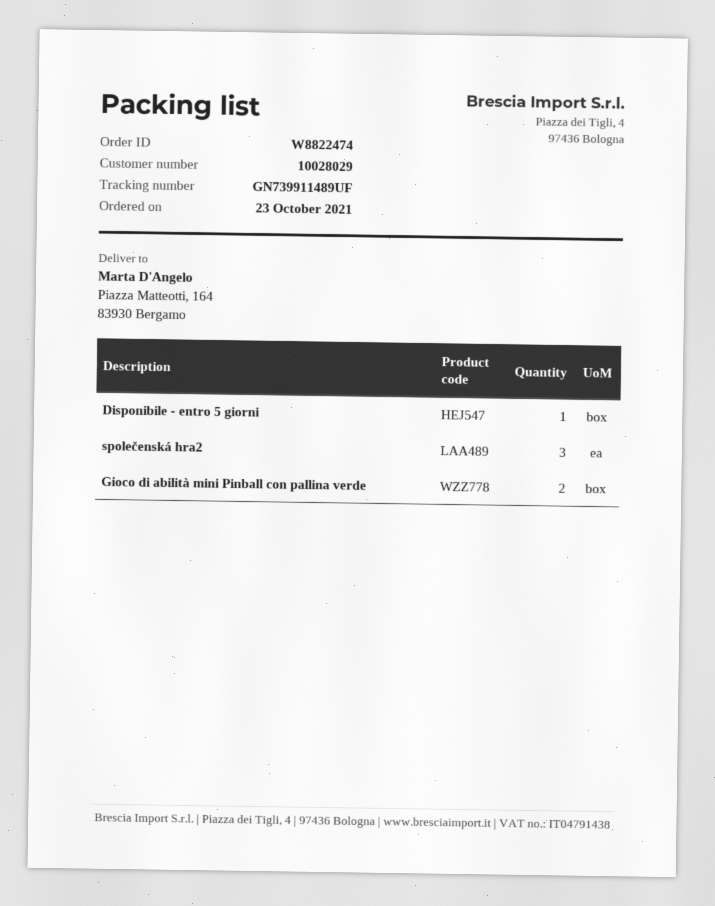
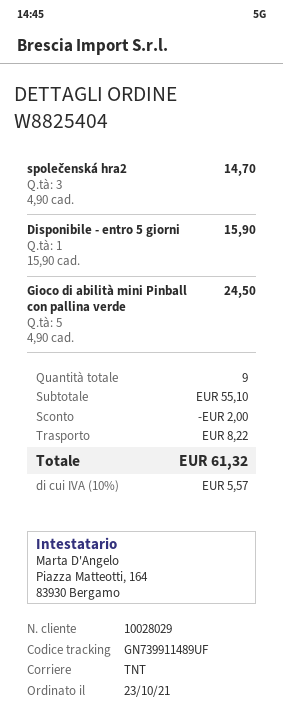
order number: W8822474 -> W8825404
Gioco di abilità mini Pinball con pallina verde: 2 -> 5

